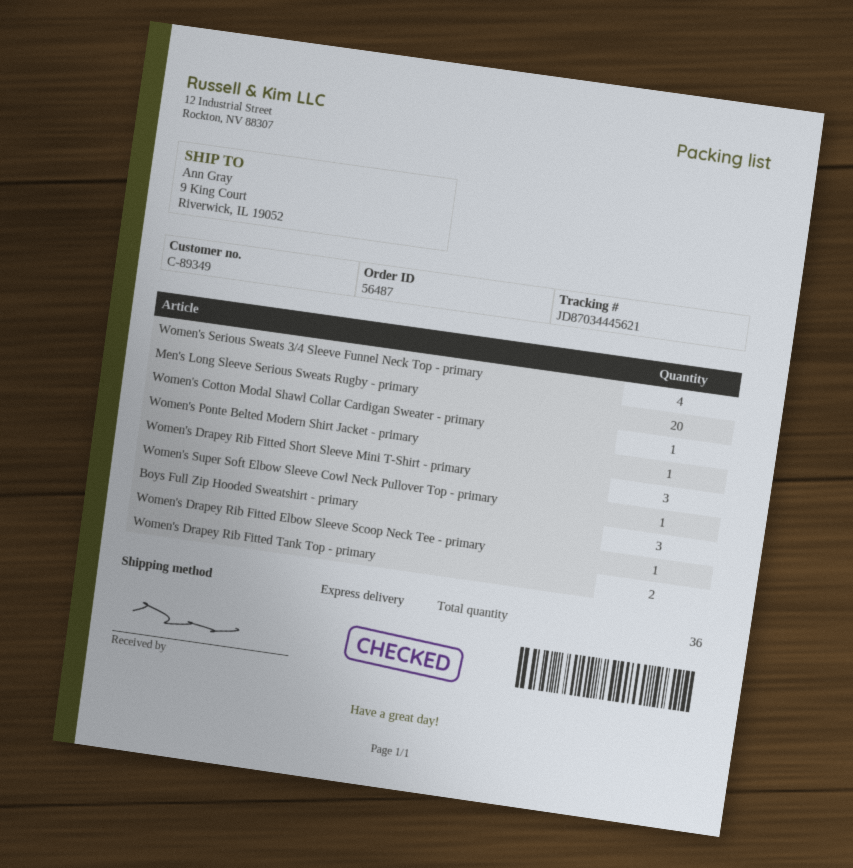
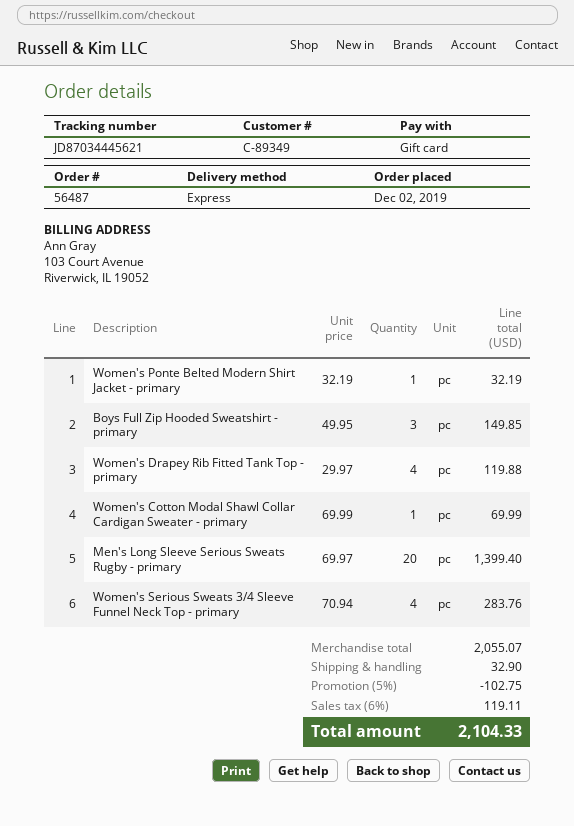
Women's Drapey Rib Fitted Short Sleeve Mini T-Shirt - primary: 3 -> none
Women's Super Soft Elbow Sleeve Cowl Neck Pullover Top - primary: 1 -> none
Women's Drapey Rib Fitted Elbow Sleeve Scoop Neck Tee - primary: 1 -> none
Women's Drapey Rib Fitted Tank Top - primary: 2 -> 4

